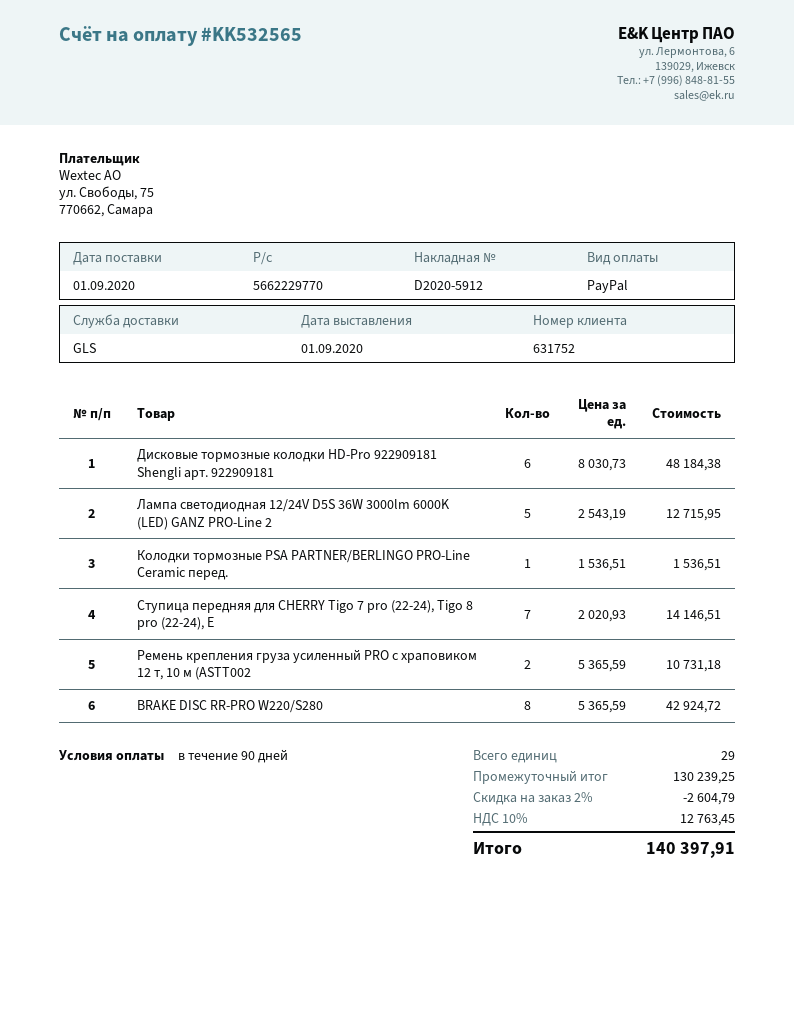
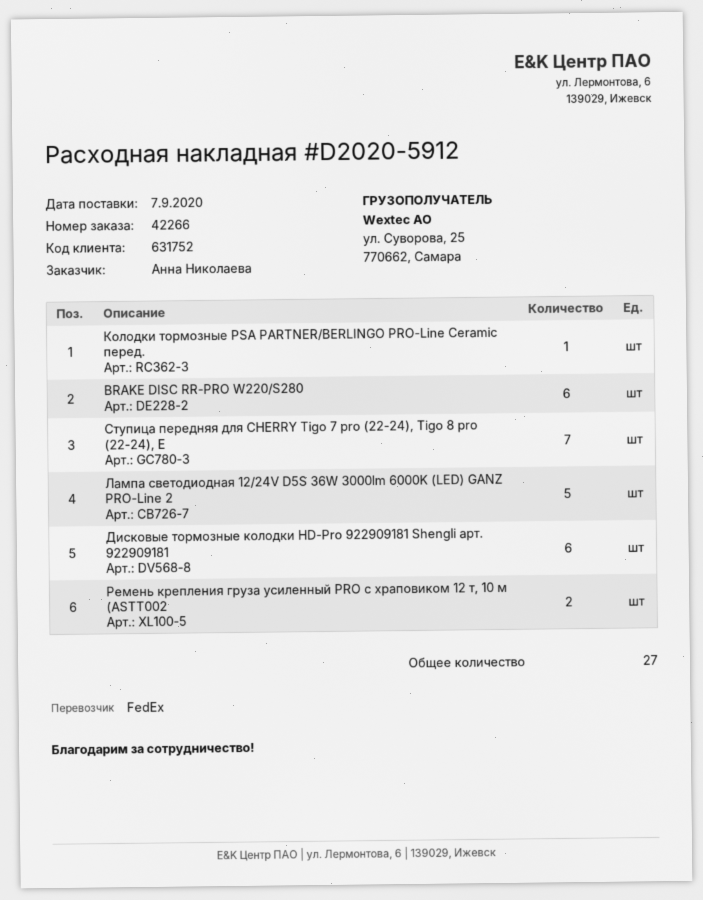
delivery date: 2020-09-01 -> 2020-09-07
shipping method: GLS -> FedEx
BRAKE DISC RR-PRO W220/S280: 8 -> 6
total quantity: 29 -> 27

